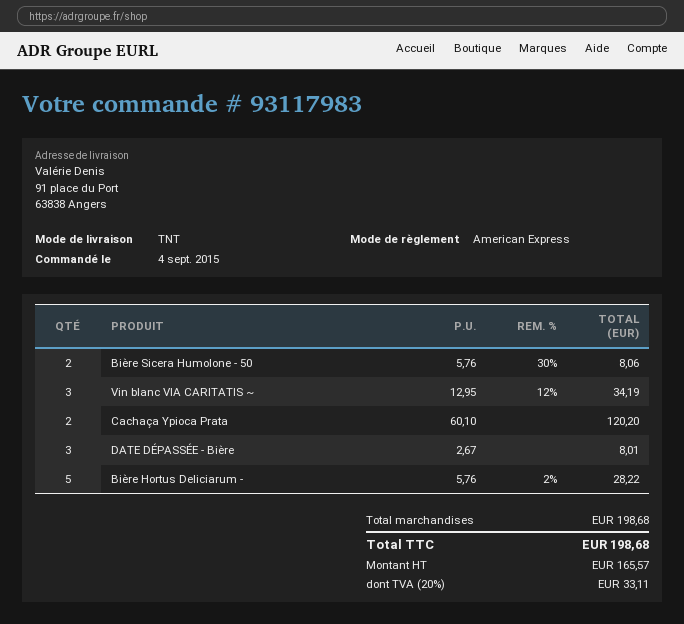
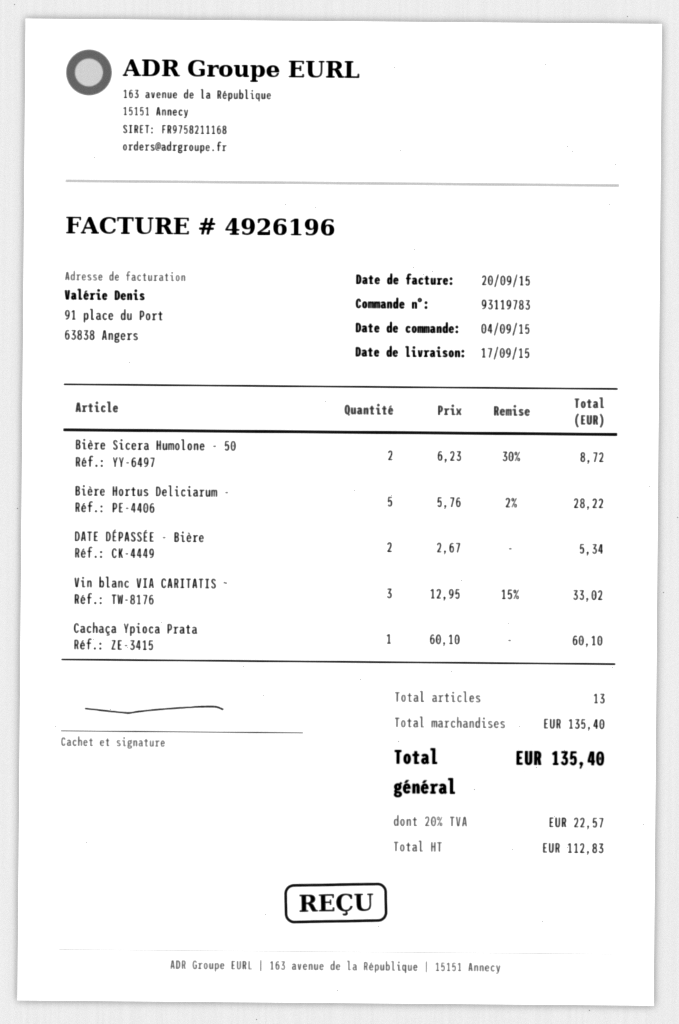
order number: 93117983 -> 93119783
Bière Sicera Humolone - 50: 2 x 5.76 - 30% = 8.06 -> 2 x 6.23 - 30% = 8.72
Vin blanc VIA CARITATIS ~: 3 x 12.95 - 12% = 34.19 -> 3 x 12.95 - 15% = 33.02
Cachaça Ypioca Prata: 2 x 60.10 = 120.20 -> 1 x 60.10 = 60.10
DATE DÉPASSÉE - Bière: 3 x 2.67 = 8.01 -> 2 x 2.67 = 5.34
subtotal: 198.68 -> 135.40
net: 165.57 -> 112.83
tax: 20% = 33.11 -> 20% = 22.57
total: 198.68 -> 135.40

